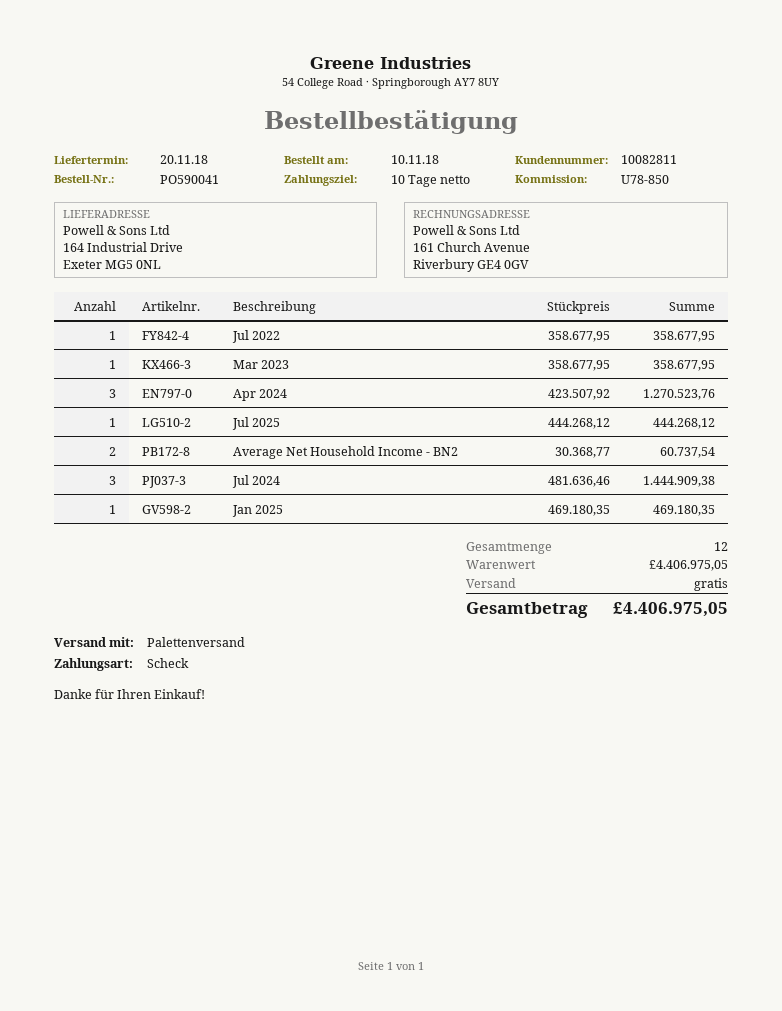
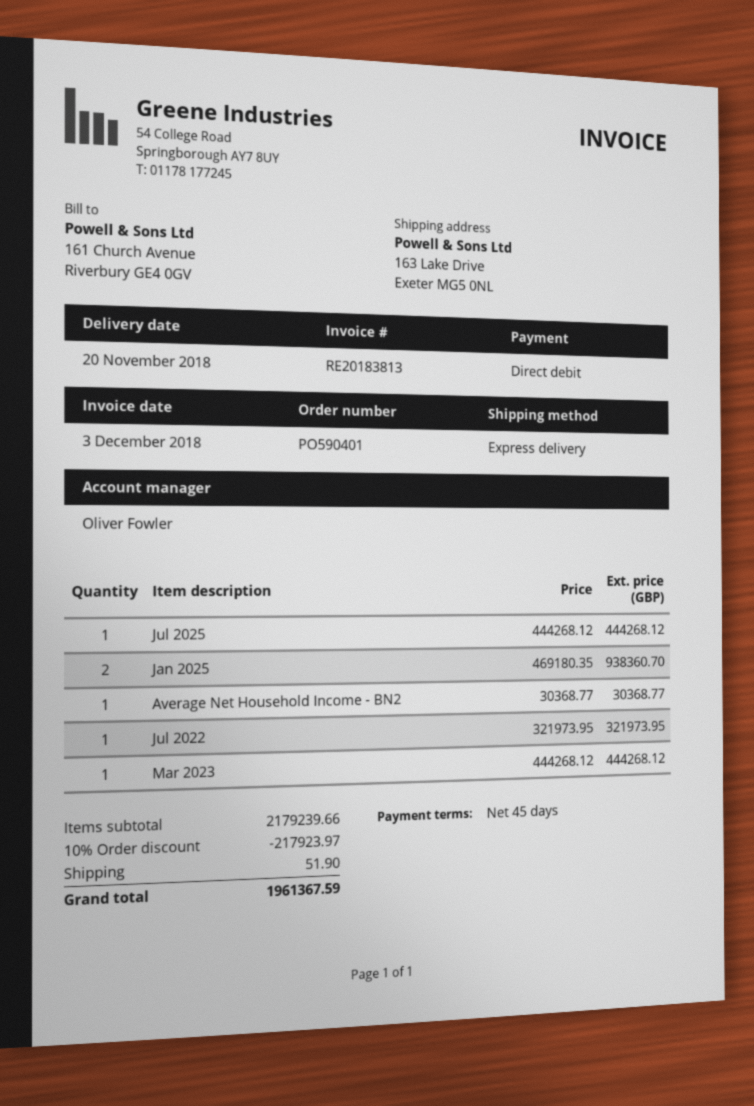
order number: PO590041 -> PO590401
payment terms: 10 days -> 45 days
payment method: cheque -> direct debit
shipping method: pallet freight -> express
ship to: 164 Industrial Drive, Exeter MG5 0NL -> 163 Lake Drive, Exeter MG5 0NL
Jul 2022: 1 x 358677.95 = 358677.95 -> 1 x 321973.95 = 321973.95
Mar 2023: 1 x 358677.95 = 358677.95 -> 1 x 444268.12 = 444268.12
Apr 2024: 3 x 423507.92 = 1270523.76 -> none
Average Net Household Income - BN2: 2 x 30368.77 = 60737.54 -> 1 x 30368.77 = 30368.77
Jul 2024: 3 x 481636.46 = 1444909.38 -> none
Jan 2025: 1 x 469180.35 = 469180.35 -> 2 x 469180.35 = 938360.70
subtotal: 4406975.05 -> 2179239.66
discount: none -> 10% = 217923.97
shipping: 0.00 -> 51.90
total: 4406975.05 -> 1961367.59

